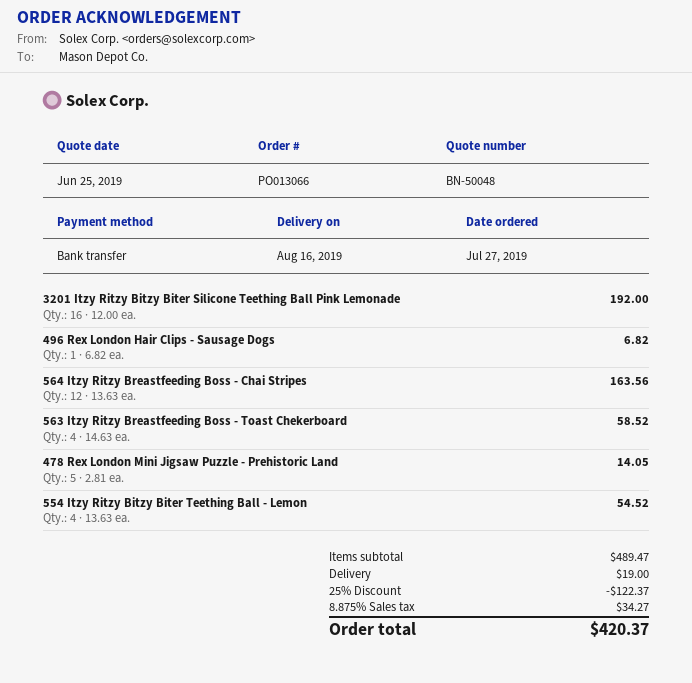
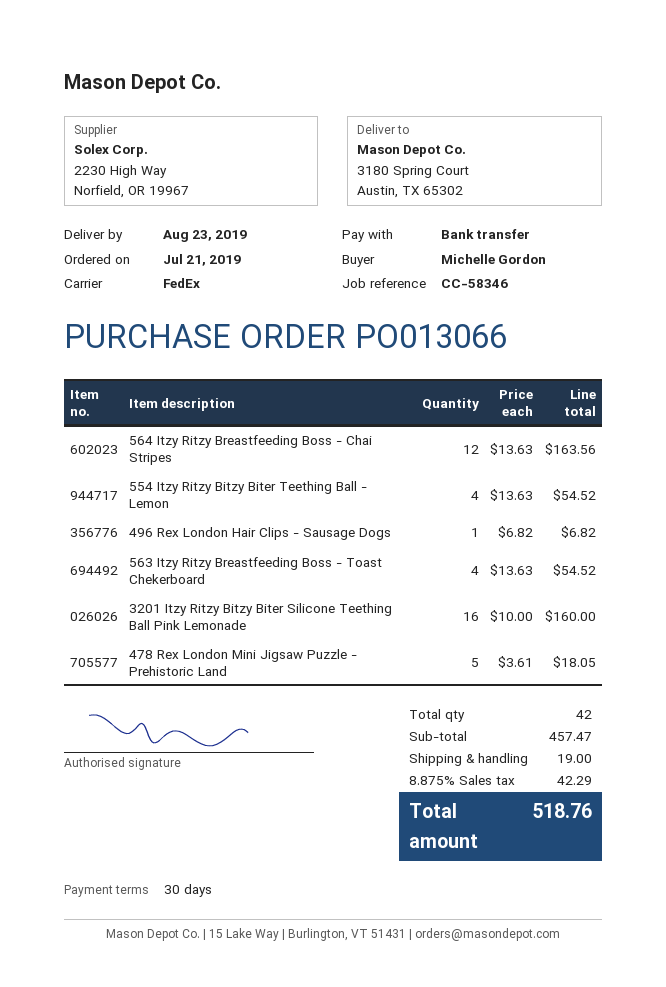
order date: 2019-07-27 -> 2019-07-21
delivery date: 2019-08-16 -> 2019-08-23
3201 Itzy Ritzy Bitzy Biter Silicone Teething Ball Pink Lemonade: 16 x 12.00 = 192.00 -> 16 x 10.00 = 160.00
563 Itzy Ritzy Breastfeeding Boss - Toast Chekerboard: 4 x 14.63 = 58.52 -> 4 x 13.63 = 54.52
478 Rex London Mini Jigsaw Puzzle - Prehistoric Land: 5 x 2.81 = 14.05 -> 5 x 3.61 = 18.05
subtotal: 489.47 -> 457.47
discount: 25% = 122.37 -> none
tax: 8.875% = 34.27 -> 8.875% = 42.29
total: 420.37 -> 518.76

